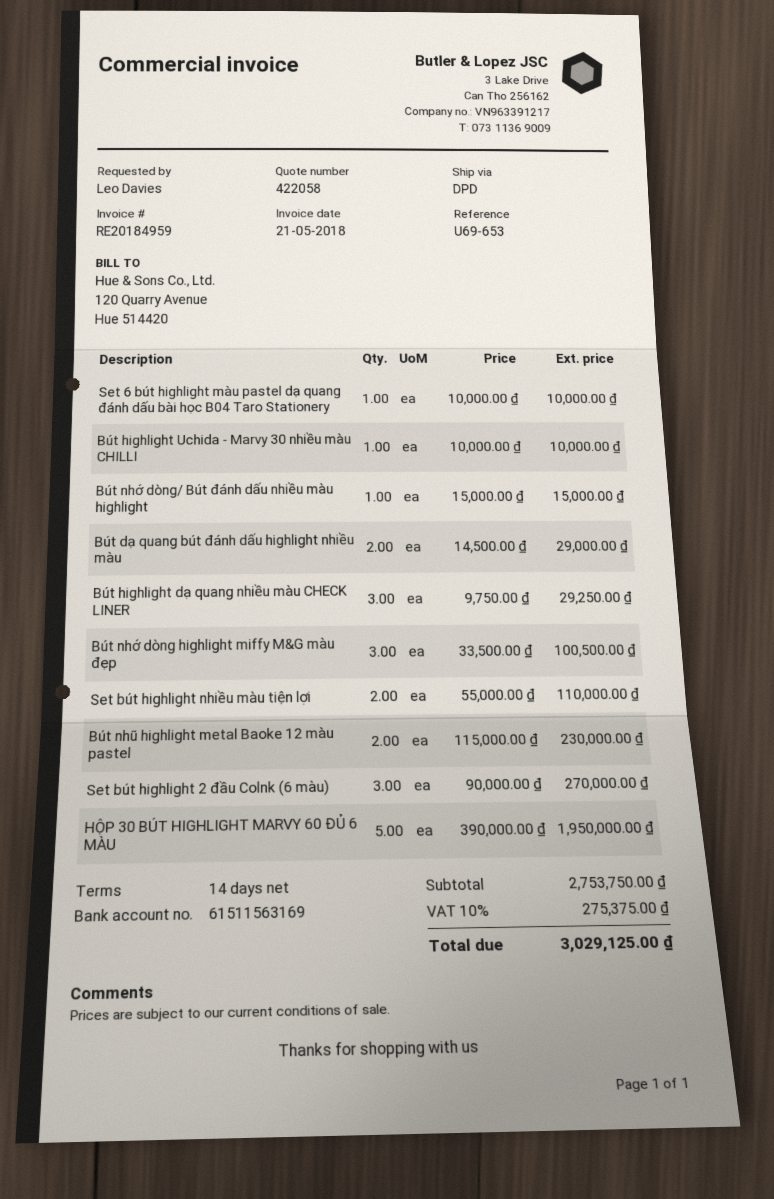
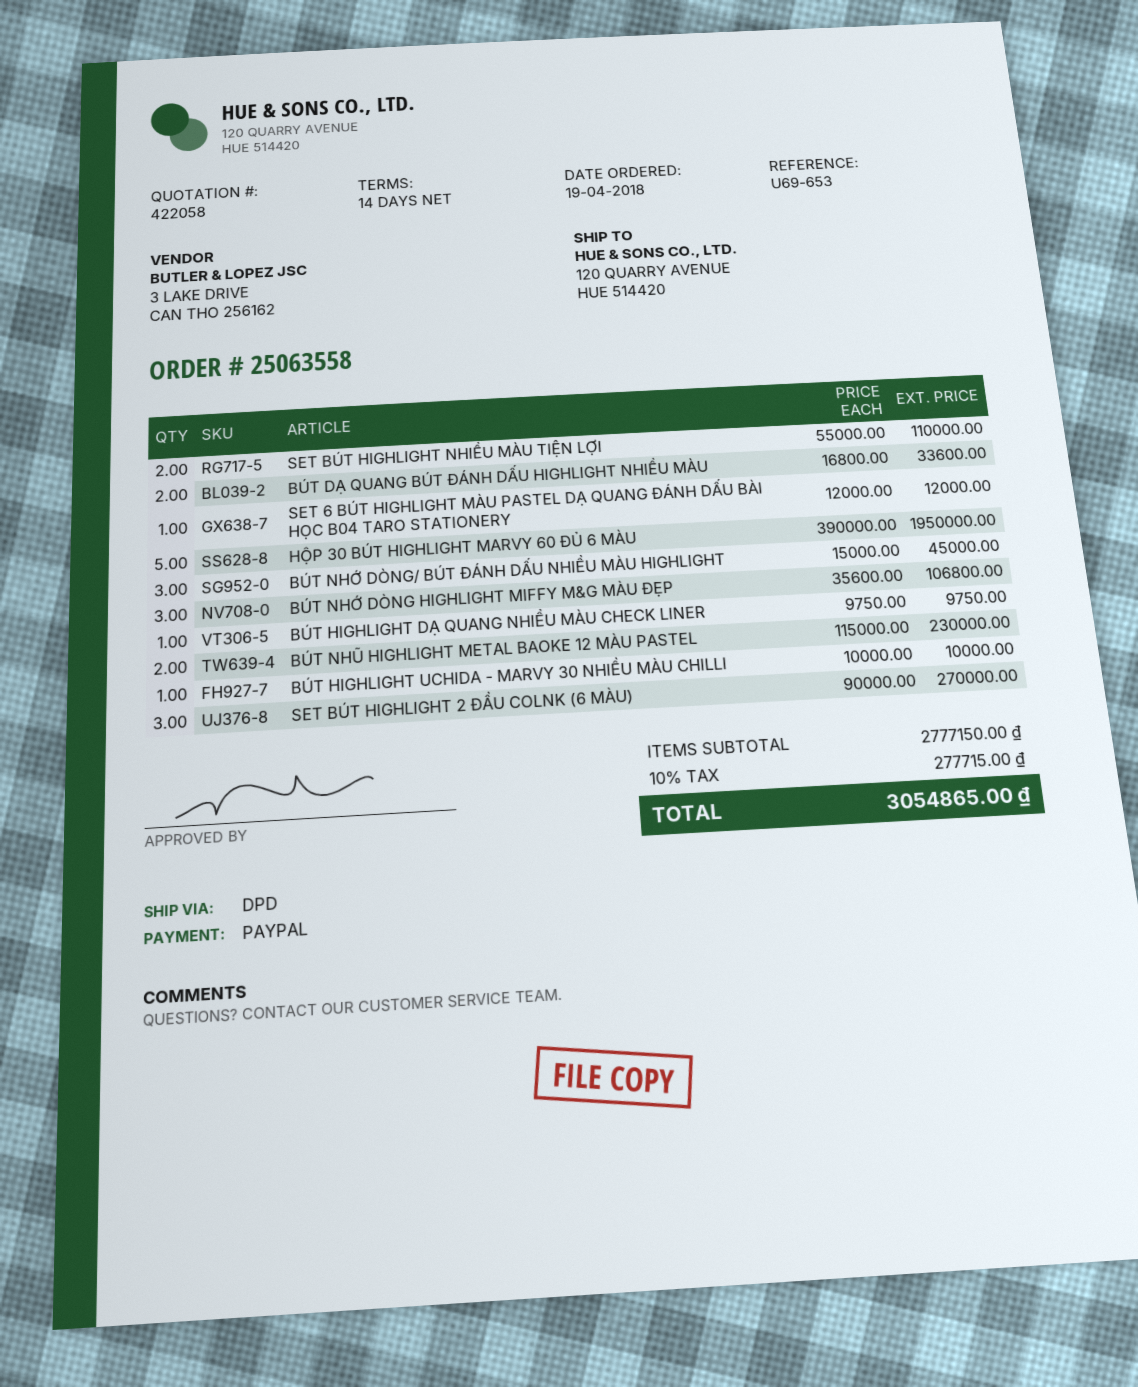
Set 6 bút highlight màu pastel dạ quang đánh dấu bài học B04 Taro Stationery: 1 x 10000.00 = 10000.00 -> 1 x 12000.00 = 12000.00
Bút nhớ dòng/ Bút đánh dấu nhiều màu highlight: 1 x 15000.00 = 15000.00 -> 3 x 15000.00 = 45000.00
Bút dạ quang bút đánh dấu highlight nhiều màu: 2 x 14500.00 = 29000.00 -> 2 x 16800.00 = 33600.00
Bút highlight dạ quang nhiều màu CHECK LINER: 3 x 9750.00 = 29250.00 -> 1 x 9750.00 = 9750.00
Bút nhớ dòng highlight miffy M&G màu đẹp: 3 x 33500.00 = 100500.00 -> 3 x 35600.00 = 106800.00
subtotal: 2753750.00 -> 2777150.00
tax: 10% = 275375.00 -> 10% = 277715.00
total: 3029125.00 -> 3054865.00

